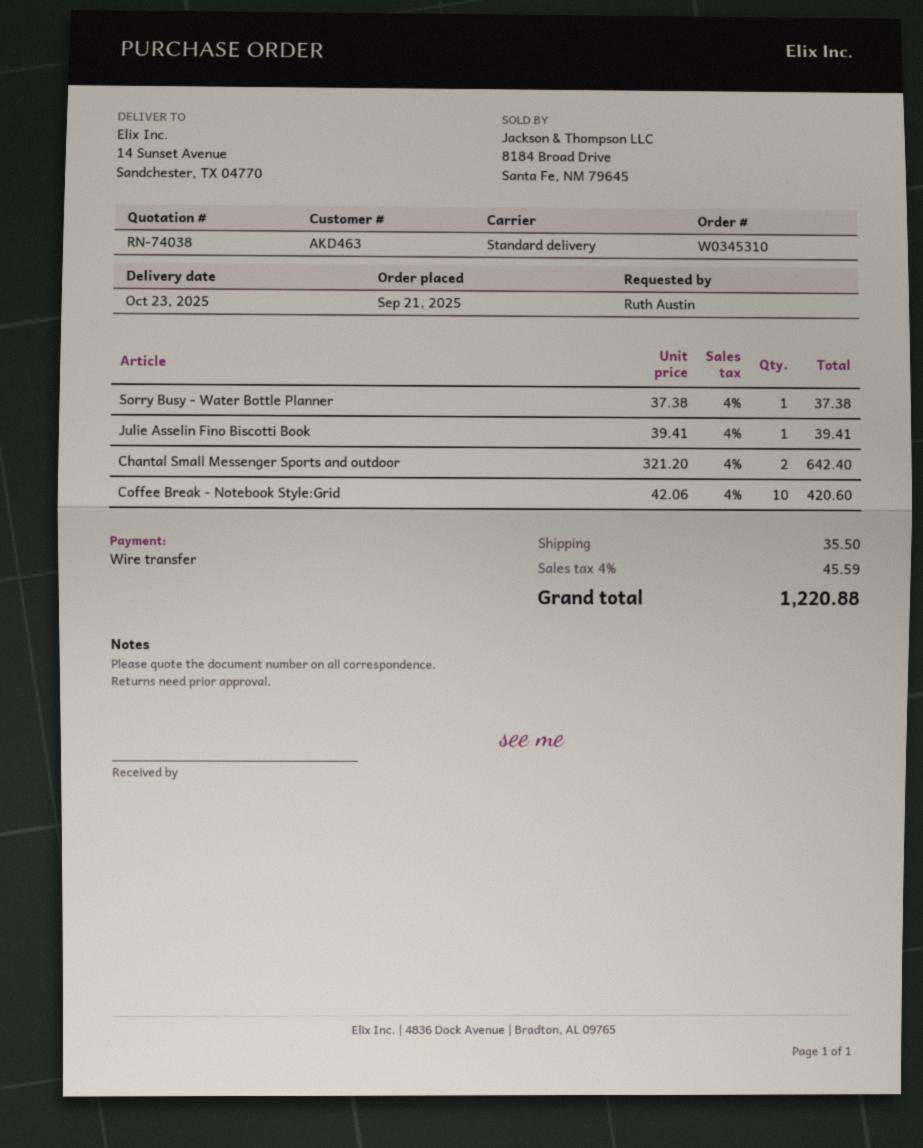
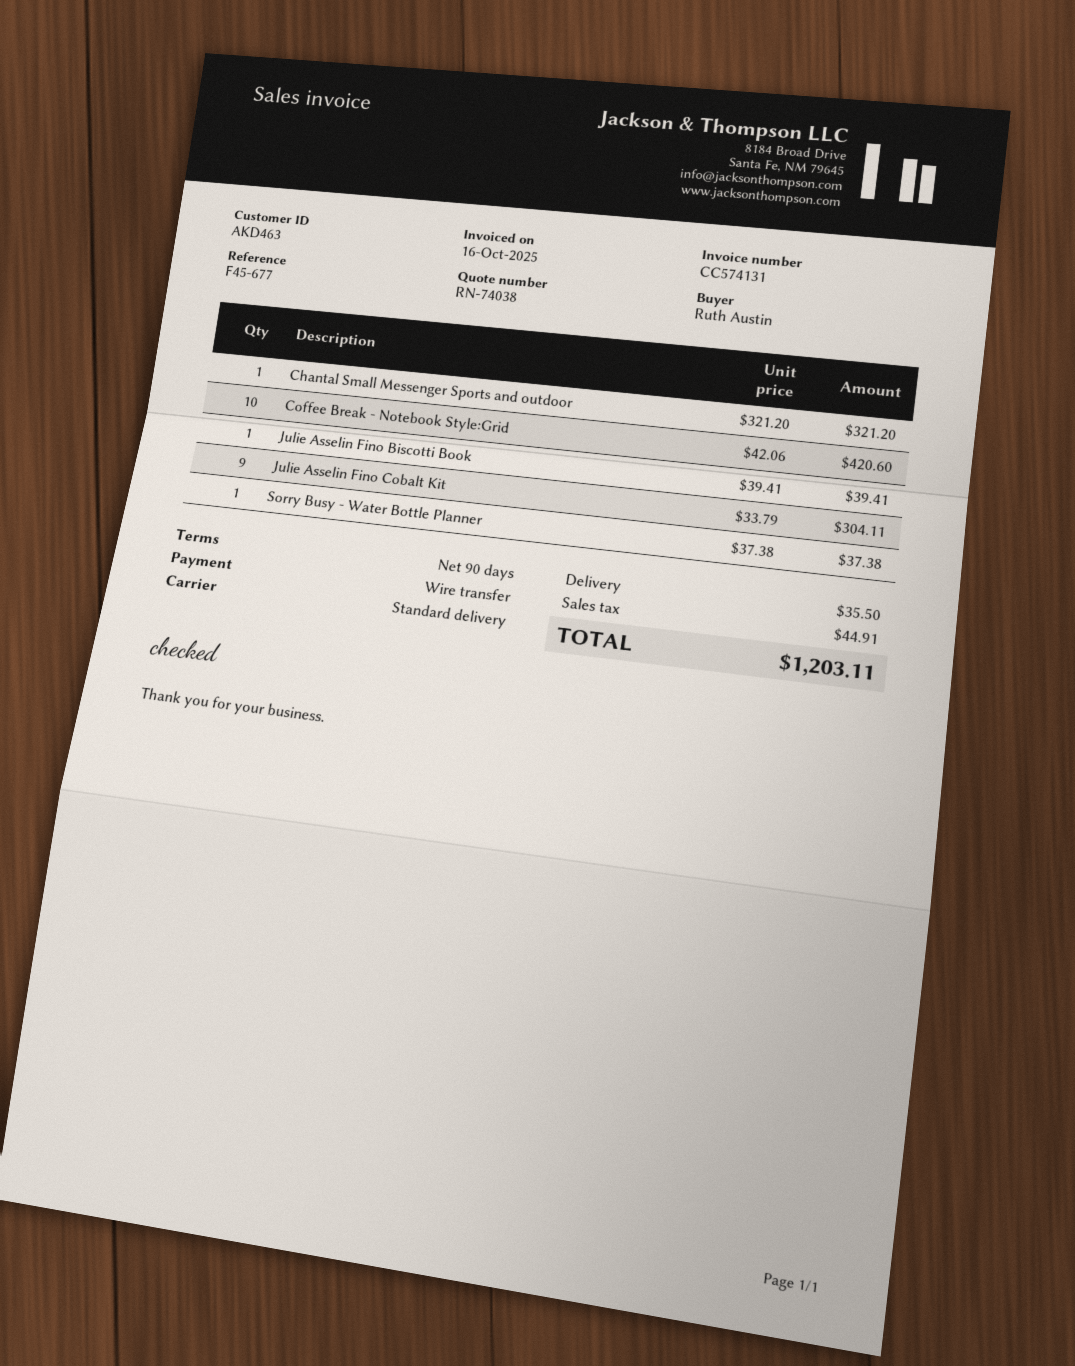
Chantal Small Messenger Sports and outdoor: 2 x 321.20 = 642.40 -> 1 x 321.20 = 321.20
Julie Asselin Fino Cobalt Kit: none -> 9 x 33.79 = 304.11
tax: 45.59 -> 44.91
total: 1220.88 -> 1203.11

